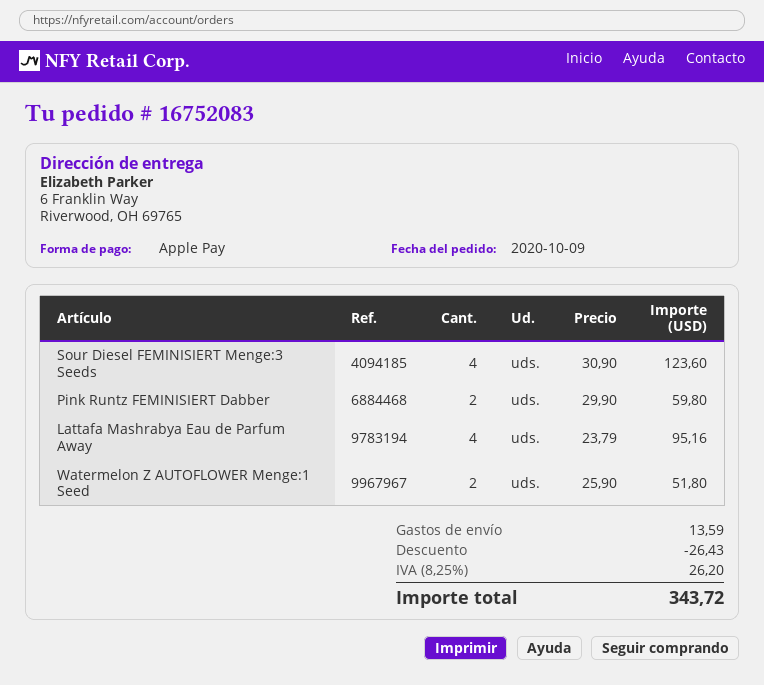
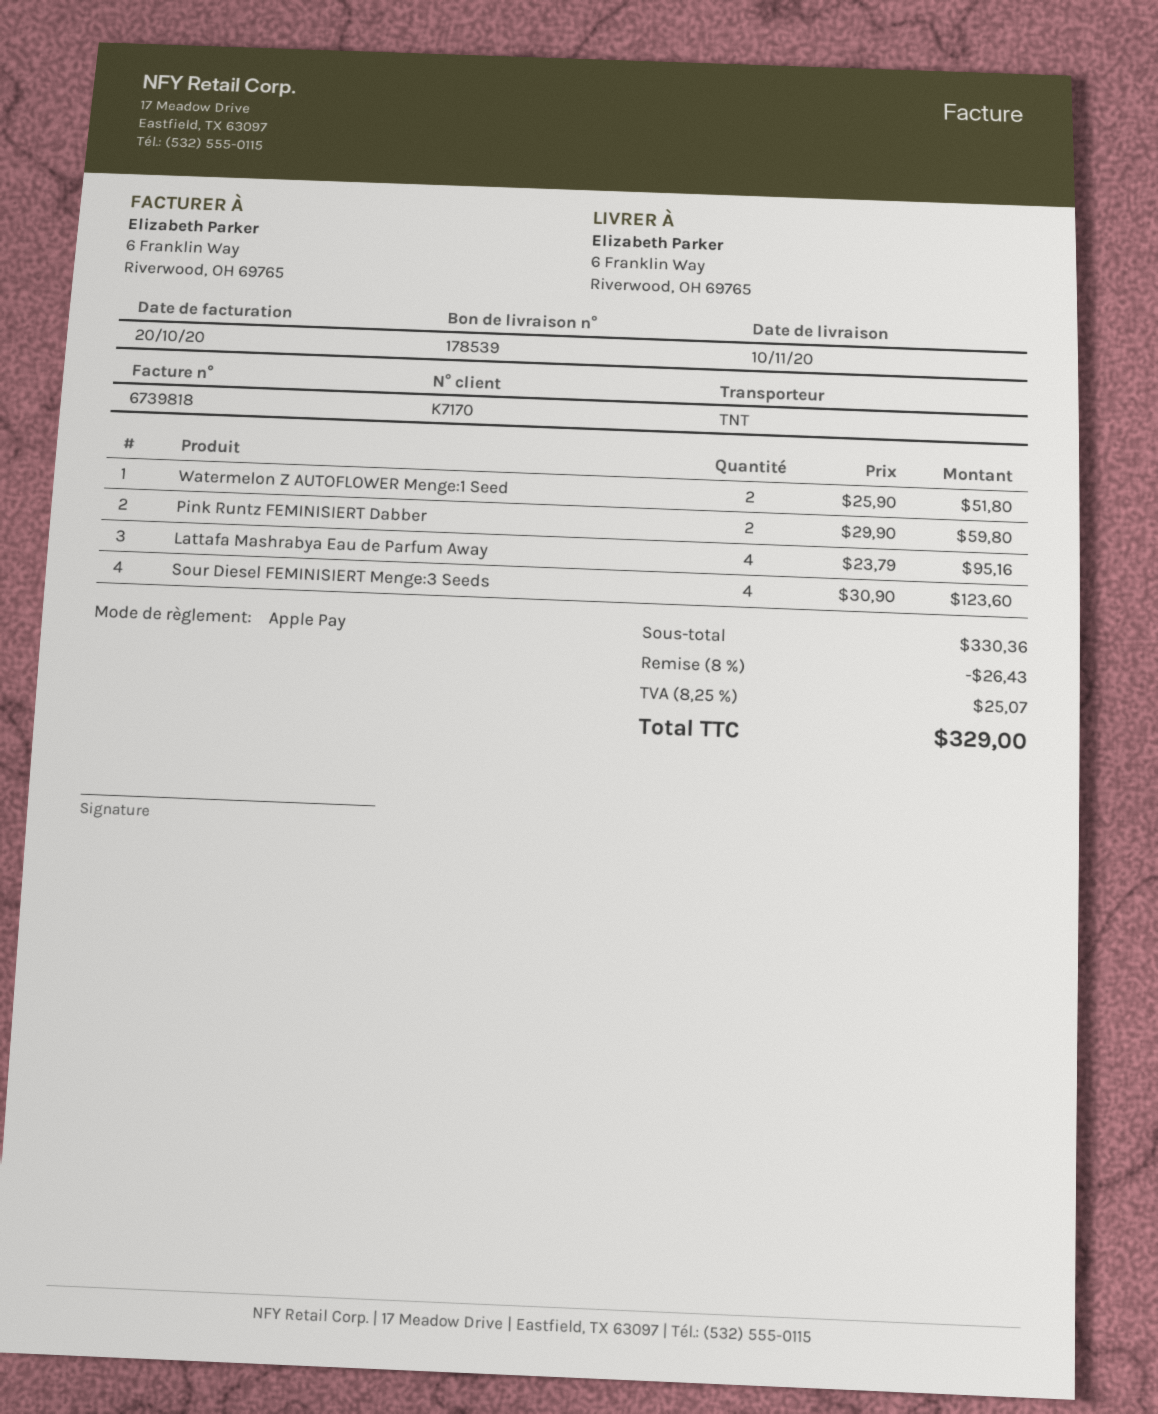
shipping: 13.59 -> none
tax: 8.25% = 26.20 -> 8.25% = 25.07
total: 343.72 -> 329.00

